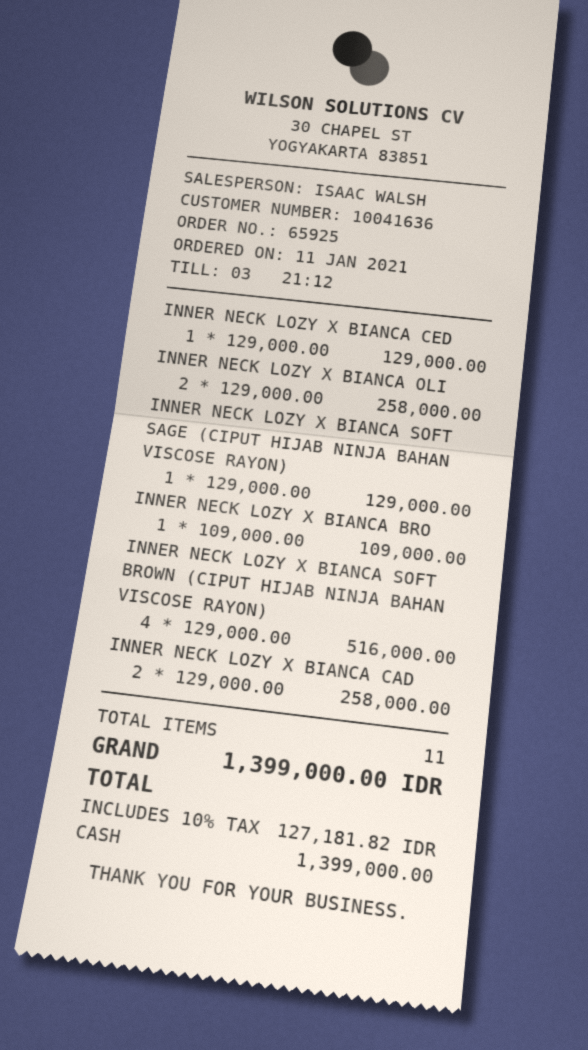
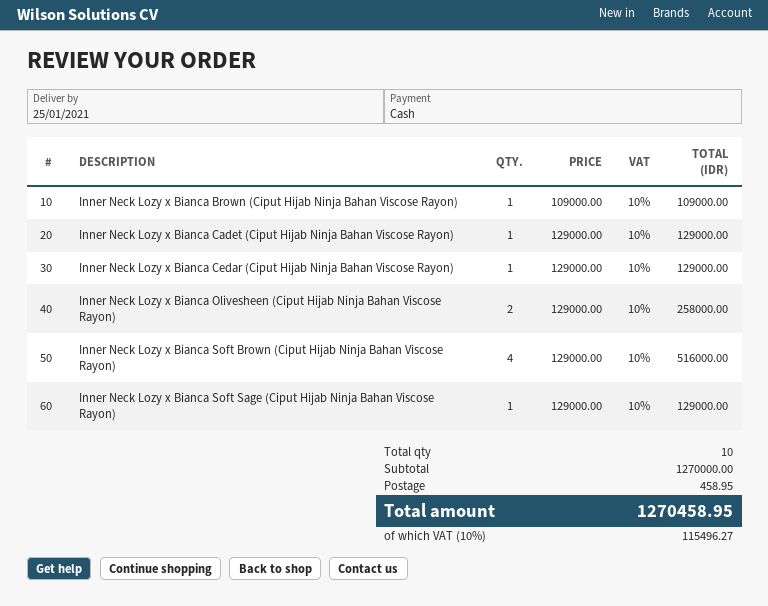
INNER NECK LOZY X BIANCA CAD: 2 x 129000.00 = 258000.00 -> 1 x 129000.00 = 129000.00
total quantity: 11 -> 10
shipping: none -> 458.95
tax: 10% = 127181.82 -> 10% = 115496.27
total: 1399000.00 -> 1270458.95

